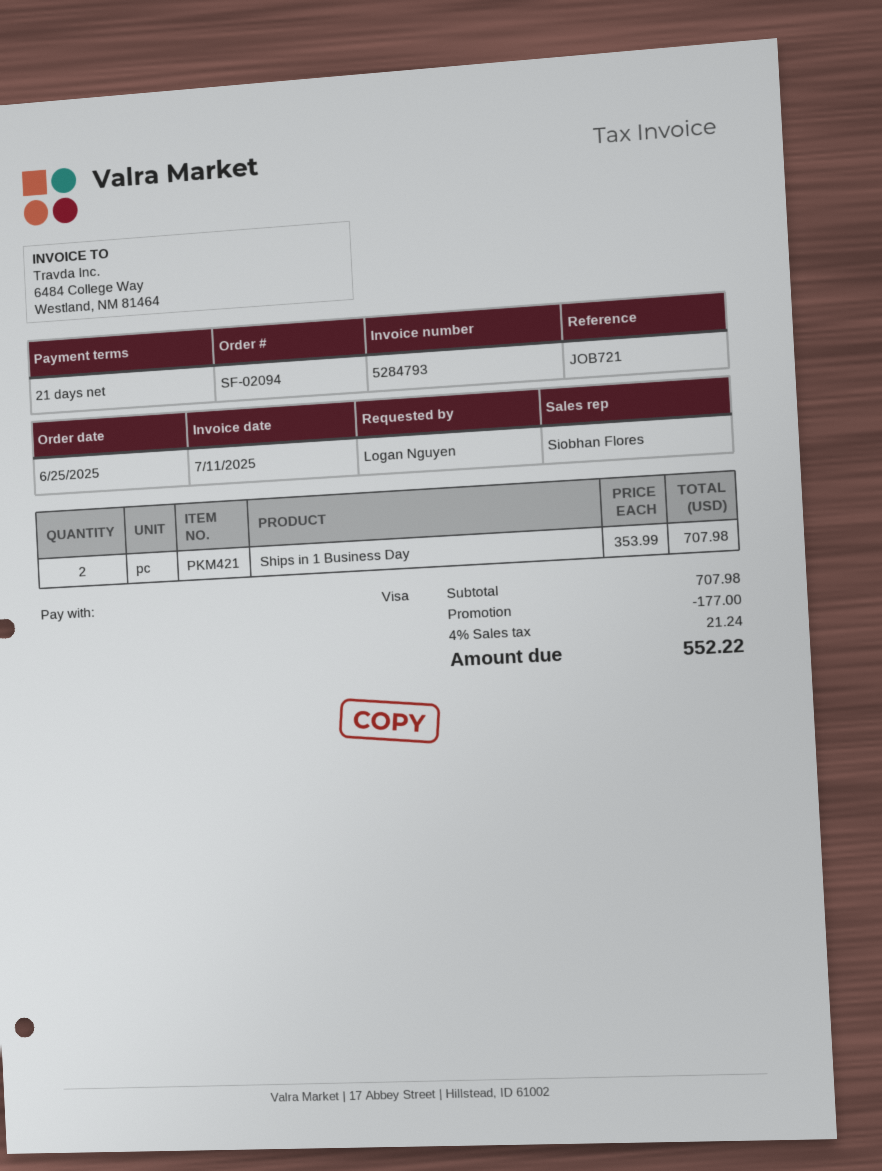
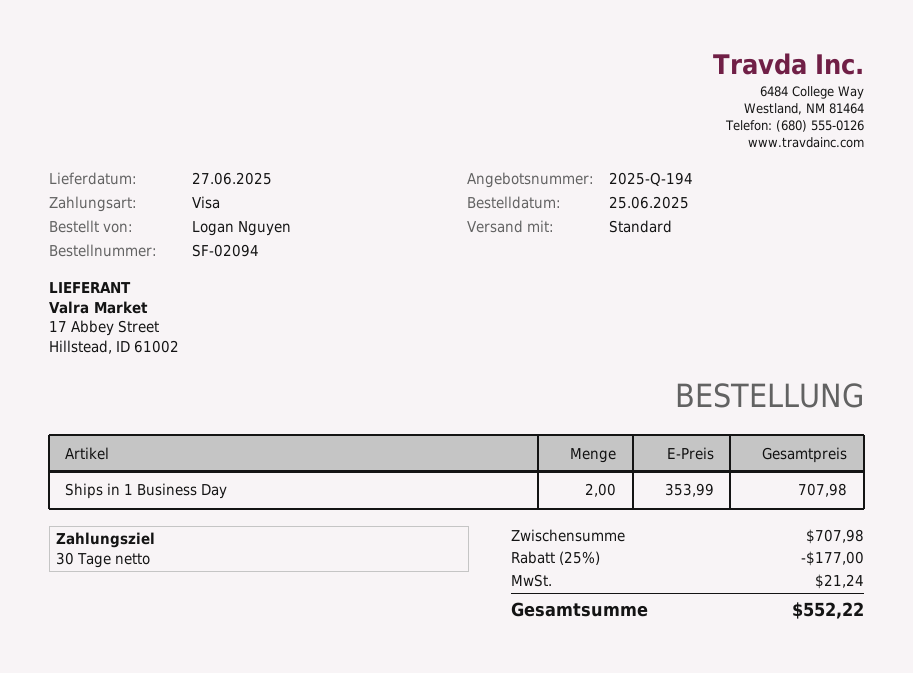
payment terms: 21 days -> 30 days

